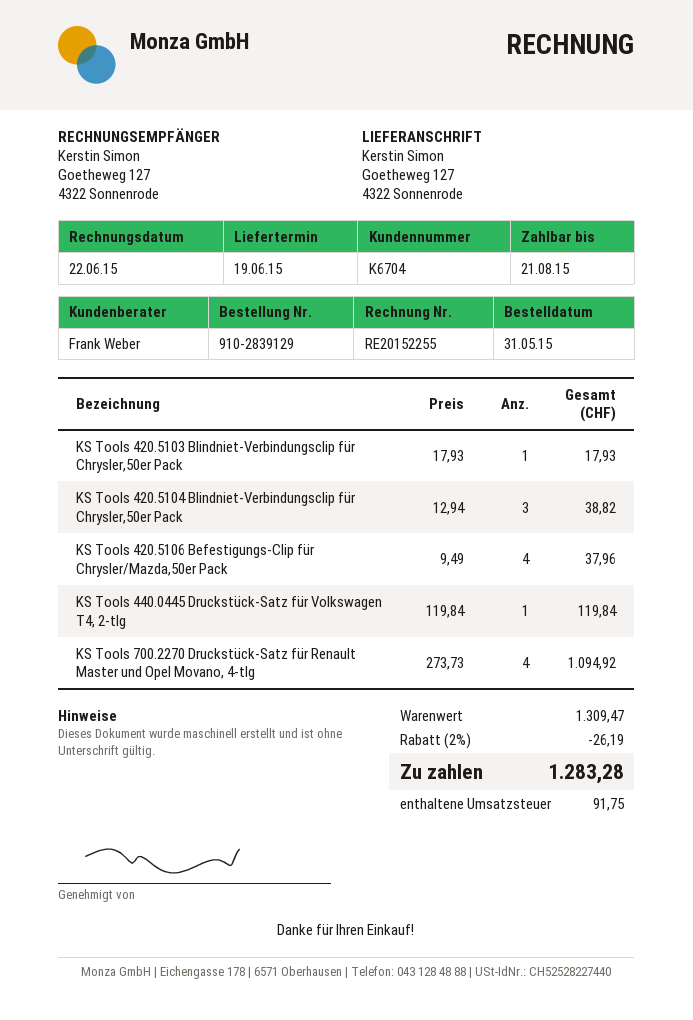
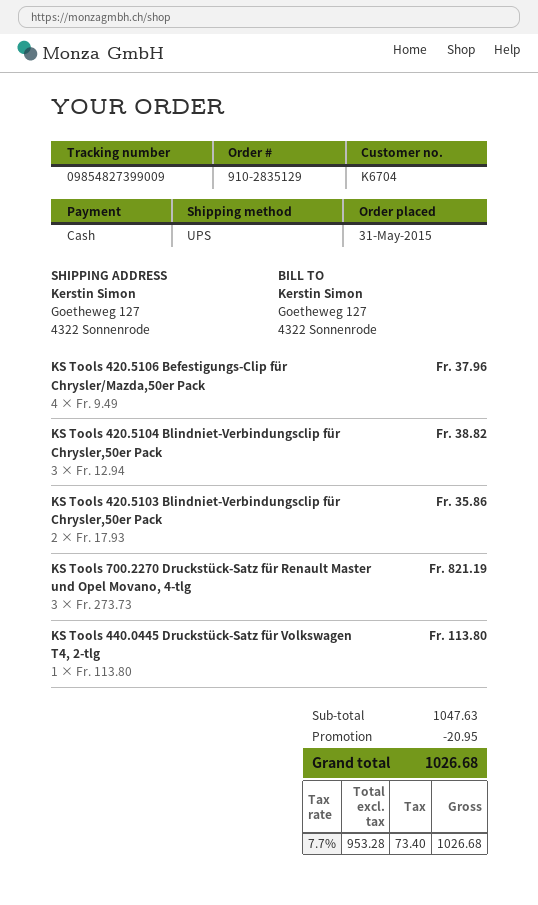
order number: 910-2839129 -> 910-2835129
KS Tools 420.5103 Blindniet-Verbindungsclip für Chrysler,50er Pack: 1 x 17.93 = 17.93 -> 2 x 17.93 = 35.86
KS Tools 440.0445 Druckstück-Satz für Volkswagen T4, 2-tlg: 1 x 119.84 = 119.84 -> 1 x 113.80 = 113.80
KS Tools 700.2270 Druckstück-Satz für Renault Master und Opel Movano, 4-tlg: 4 x 273.73 = 1094.92 -> 3 x 273.73 = 821.19
subtotal: 1309.47 -> 1047.63
discount: 26.19 -> 20.95
tax: 91.75 -> 73.40
total: 1283.28 -> 1026.68

